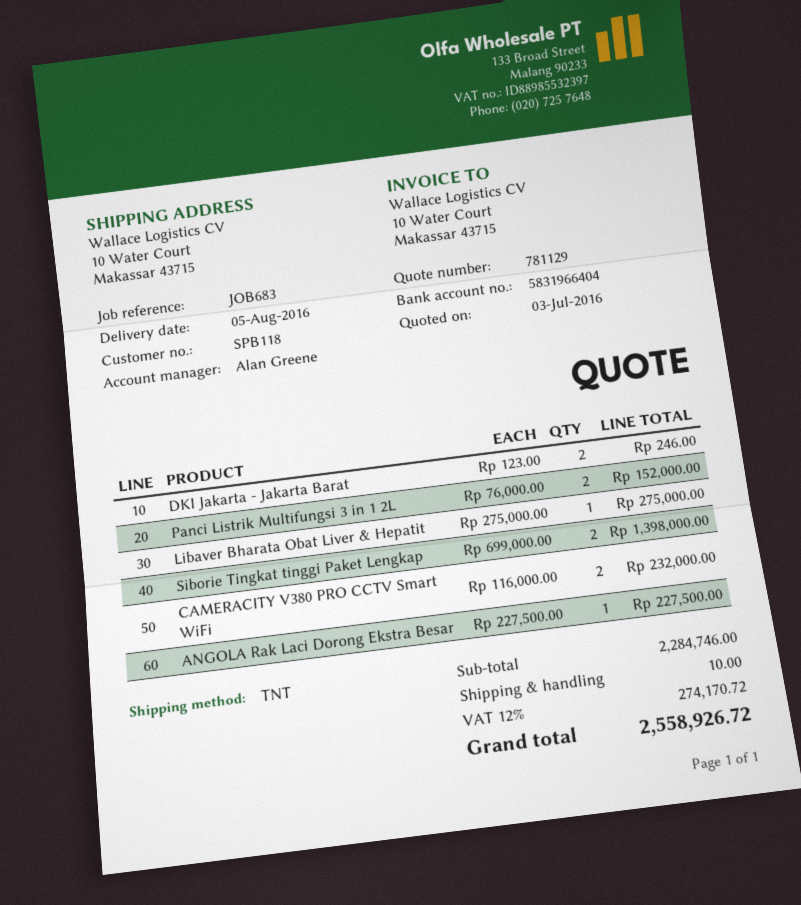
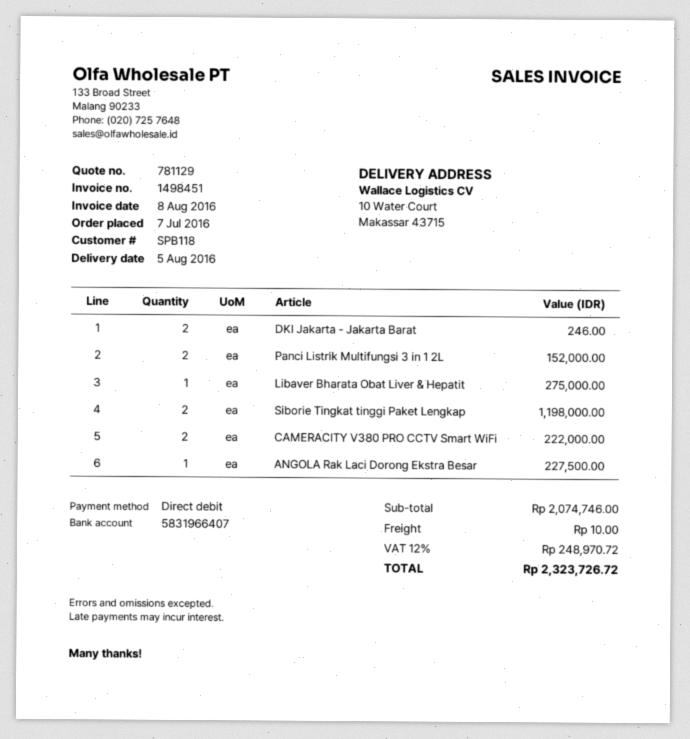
bank account: 5831966404 -> 5831966407
Siborie Tingkat tinggi Paket Lengkap: 2 for 1398000.00 -> 2 for 1198000.00
CAMERACITY V380 PRO CCTV Smart WiFi: 2 for 232000.00 -> 2 for 222000.00
subtotal: 2284746.00 -> 2074746.00
tax: 12% = 274170.72 -> 12% = 248970.72
total: 2558926.72 -> 2323726.72

